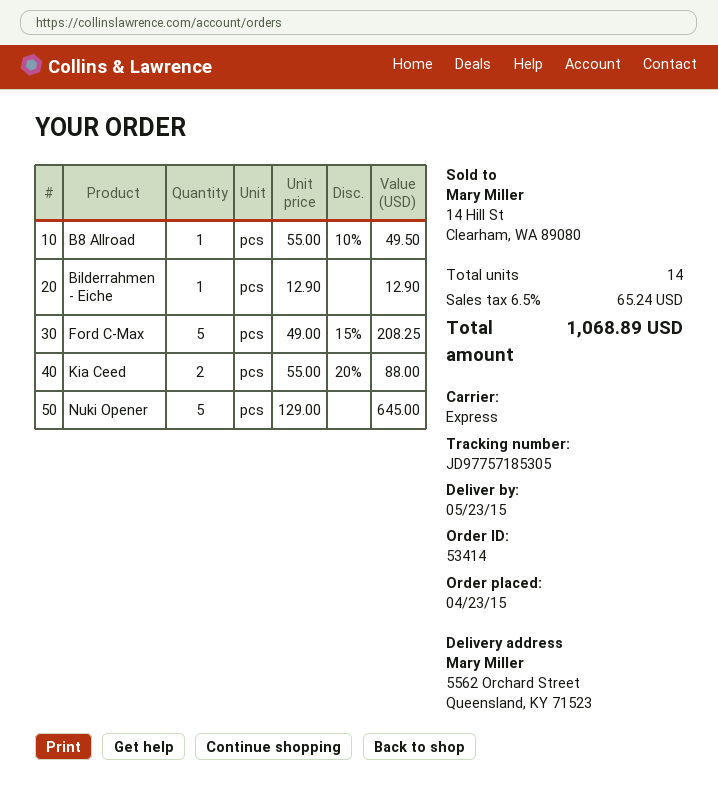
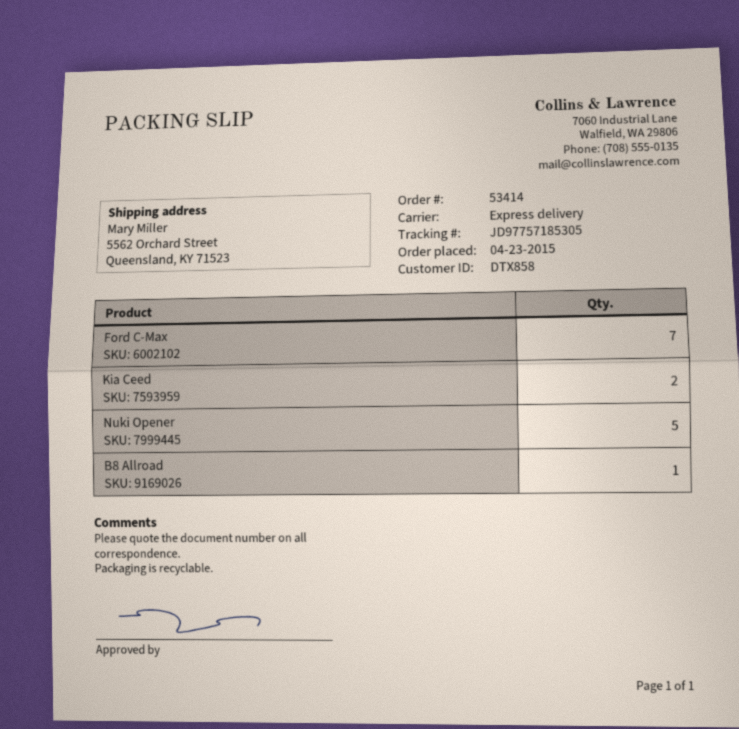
Bilderrahmen - Eiche: 1 -> none
Ford C-Max: 5 -> 7

